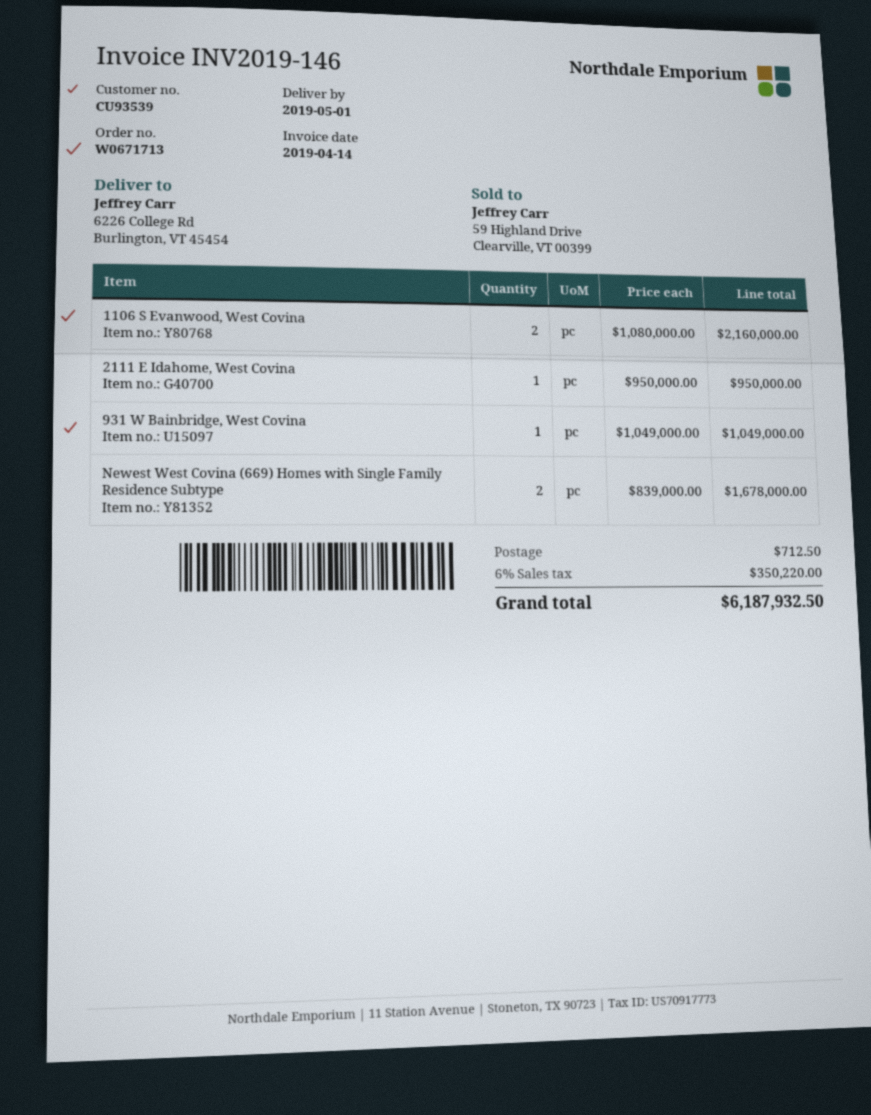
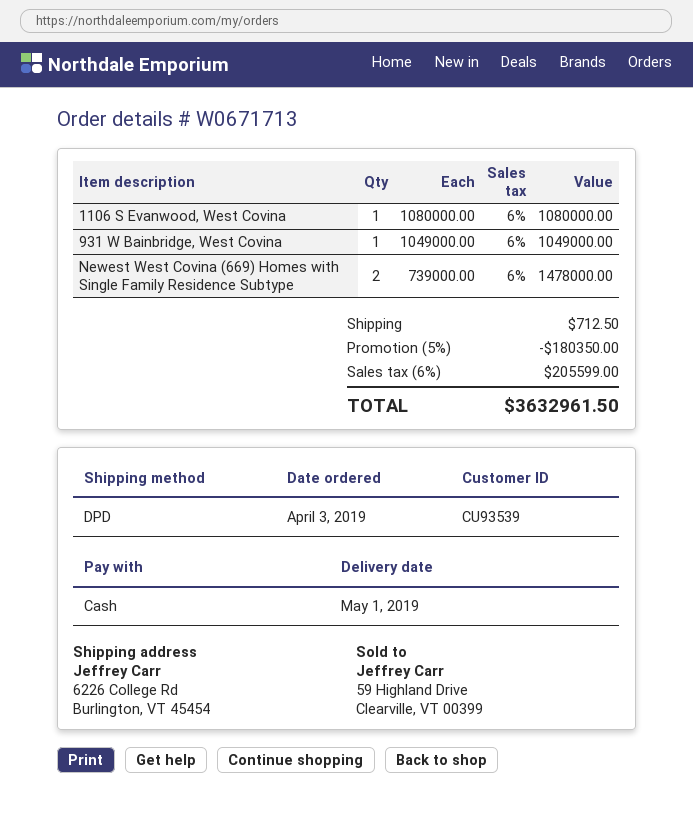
1106 S Evanwood, West Covina: 2 x 1080000.00 = 2160000.00 -> 1 x 1080000.00 = 1080000.00
2111 E Idahome, West Covina: 1 x 950000.00 = 950000.00 -> none
Newest West Covina (669) Homes with Single Family Residence Subtype: 2 x 839000.00 = 1678000.00 -> 2 x 739000.00 = 1478000.00
discount: none -> 5% = 180350.00
tax: 6% = 350220.00 -> 6% = 205599.00
total: 6187932.50 -> 3632961.50

